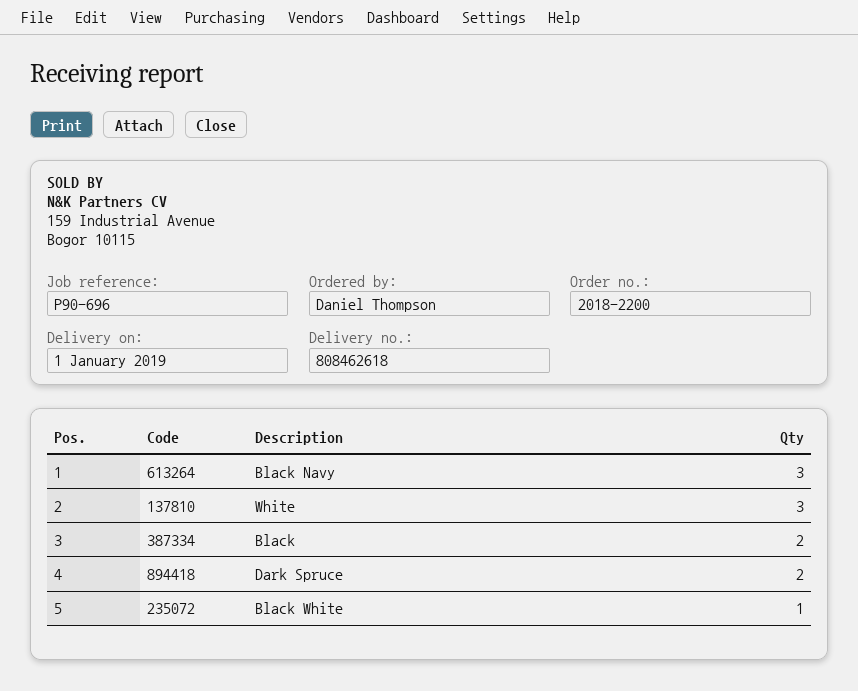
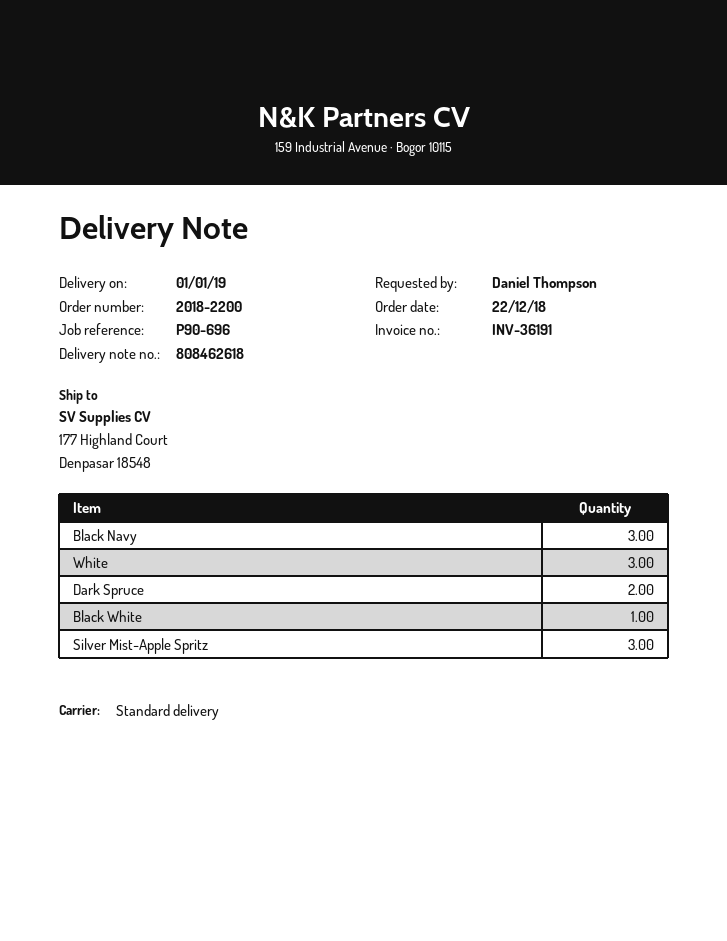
Black: 2 -> none
Silver Mist-Apple Spritz: none -> 3

